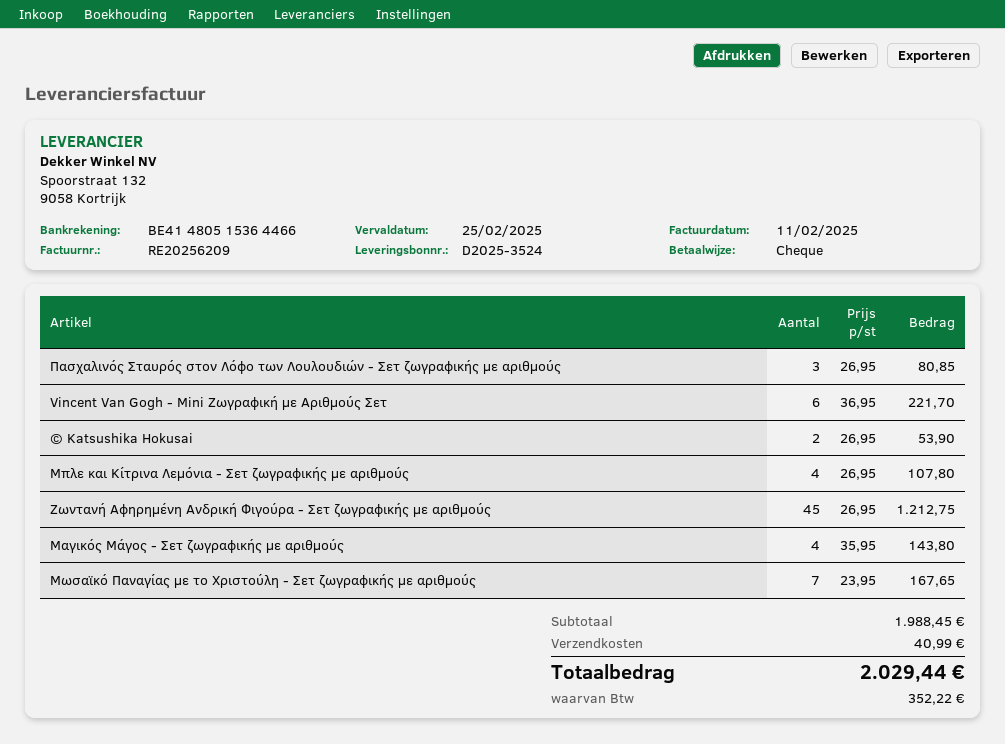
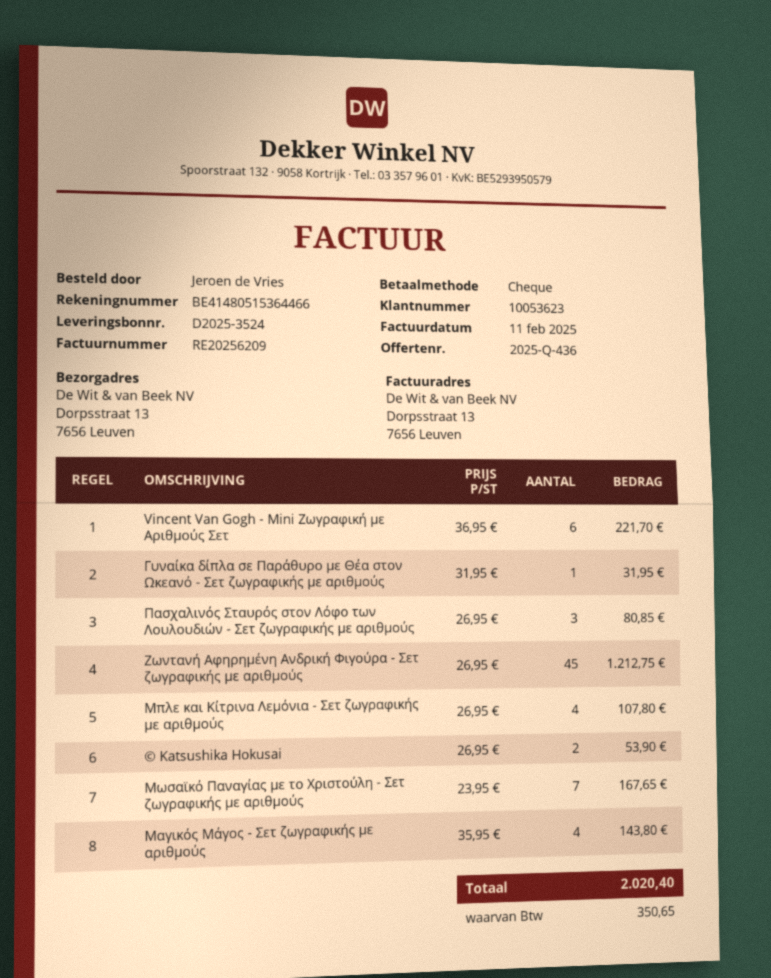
Γυναίκα δίπλα σε Παράθυρο με Θέα στον Ωκεανό - Σετ ζωγραφικής με αριθμούς: none -> 1 x 31.95 = 31.95
shipping: 40.99 -> none
tax: 352.22 -> 350.65
total: 2029.44 -> 2020.40

